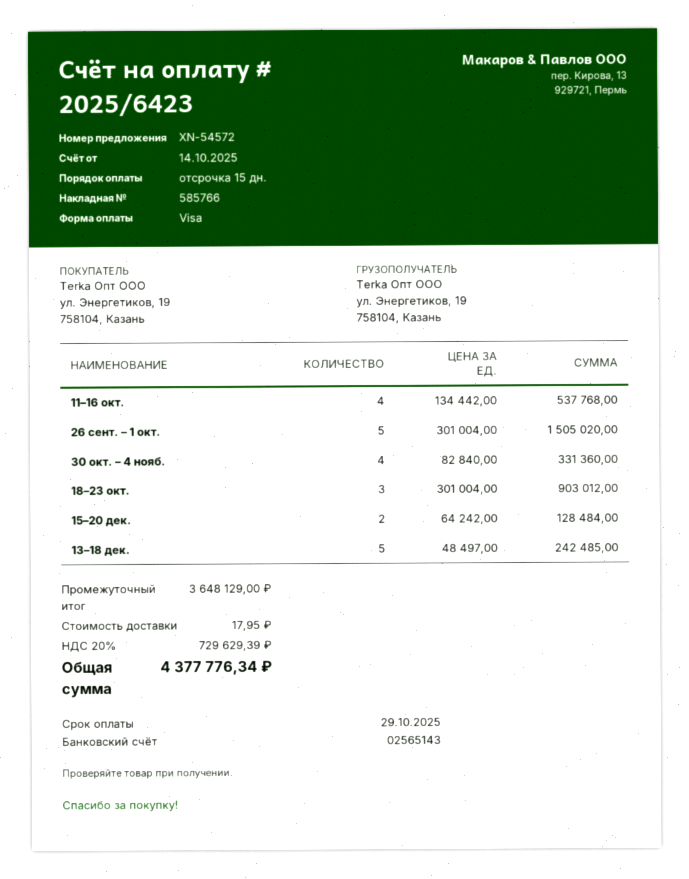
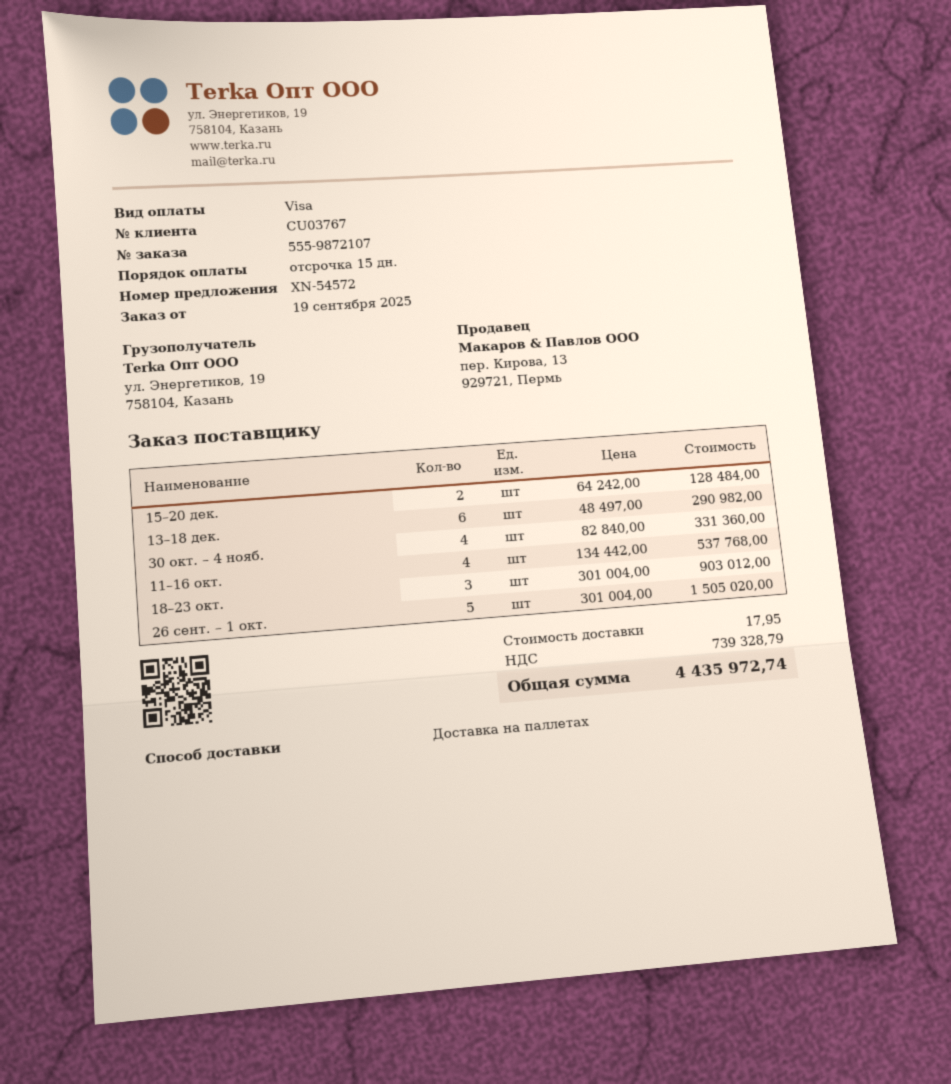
13–18 дек.: 5 x 48497.00 = 242485.00 -> 6 x 48497.00 = 290982.00
tax: 729629.39 -> 739328.79
total: 4377776.34 -> 4435972.74

